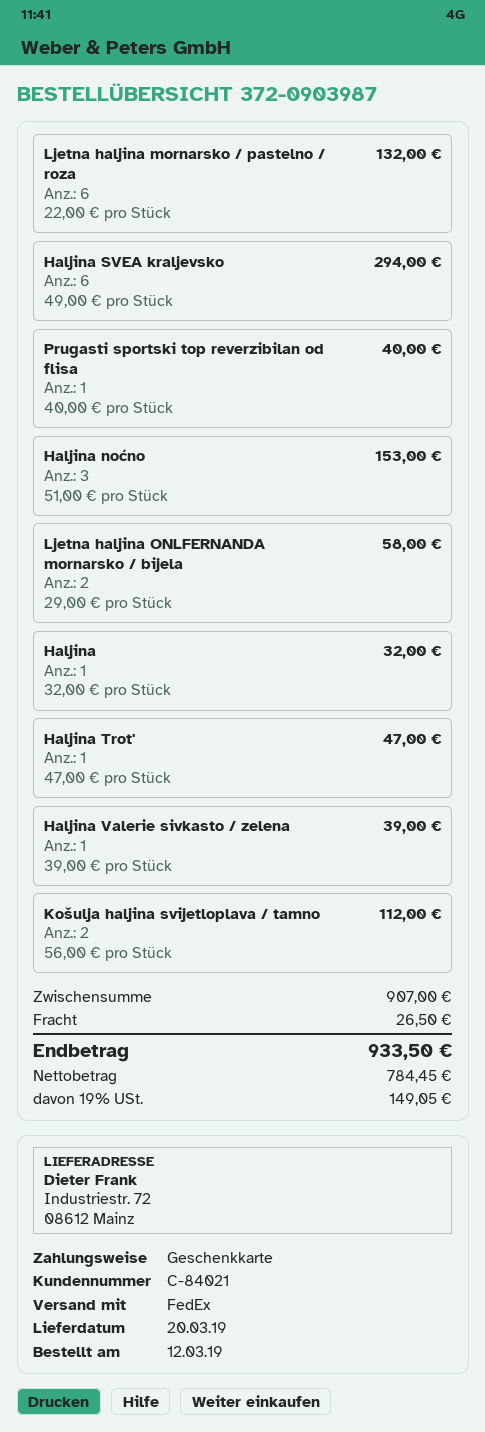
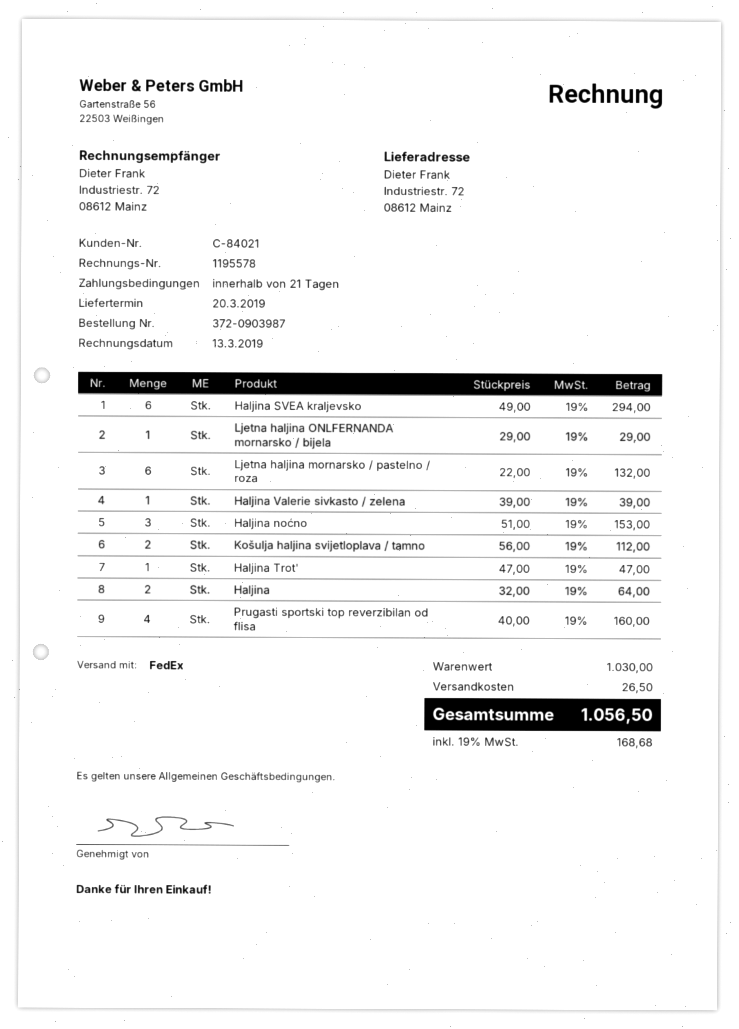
Prugasti sportski top reverzibilan od flisa: 1 x 40.00 = 40.00 -> 4 x 40.00 = 160.00
Ljetna haljina ONLFERNANDA mornarsko / bijela: 2 x 29.00 = 58.00 -> 1 x 29.00 = 29.00
Haljina: 1 x 32.00 = 32.00 -> 2 x 32.00 = 64.00
subtotal: 907.00 -> 1030.00
tax: 19% = 149.05 -> 19% = 168.68
total: 933.50 -> 1056.50

